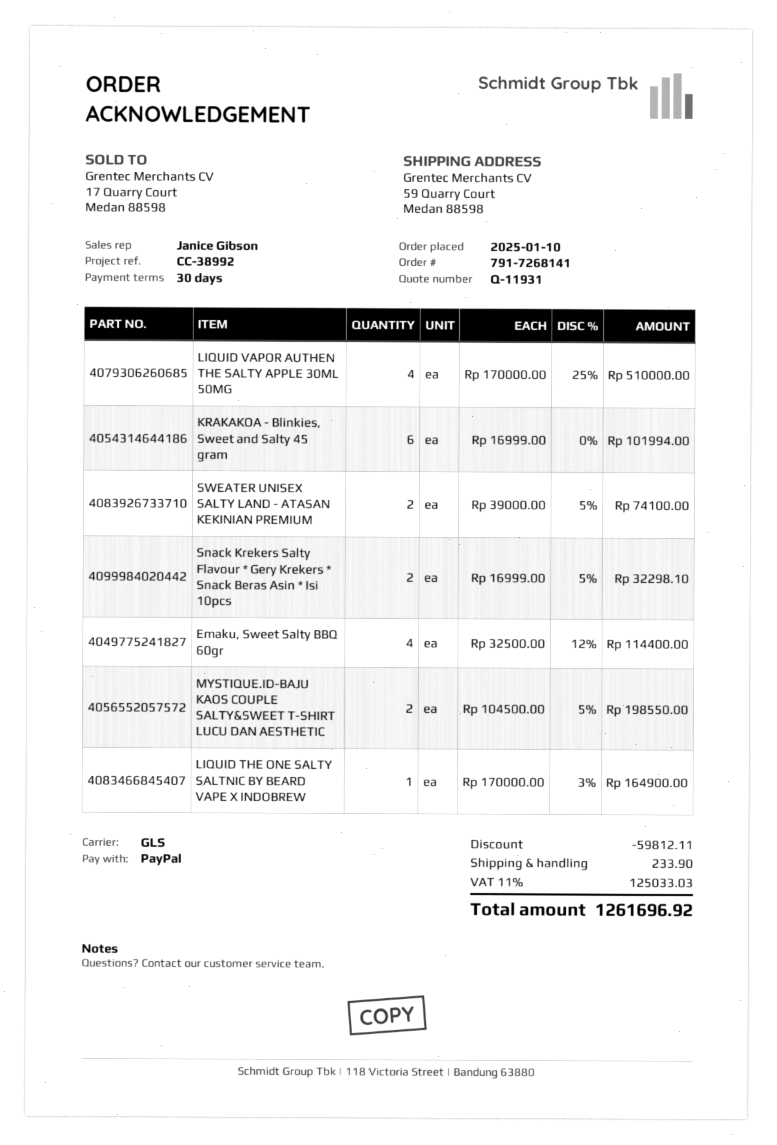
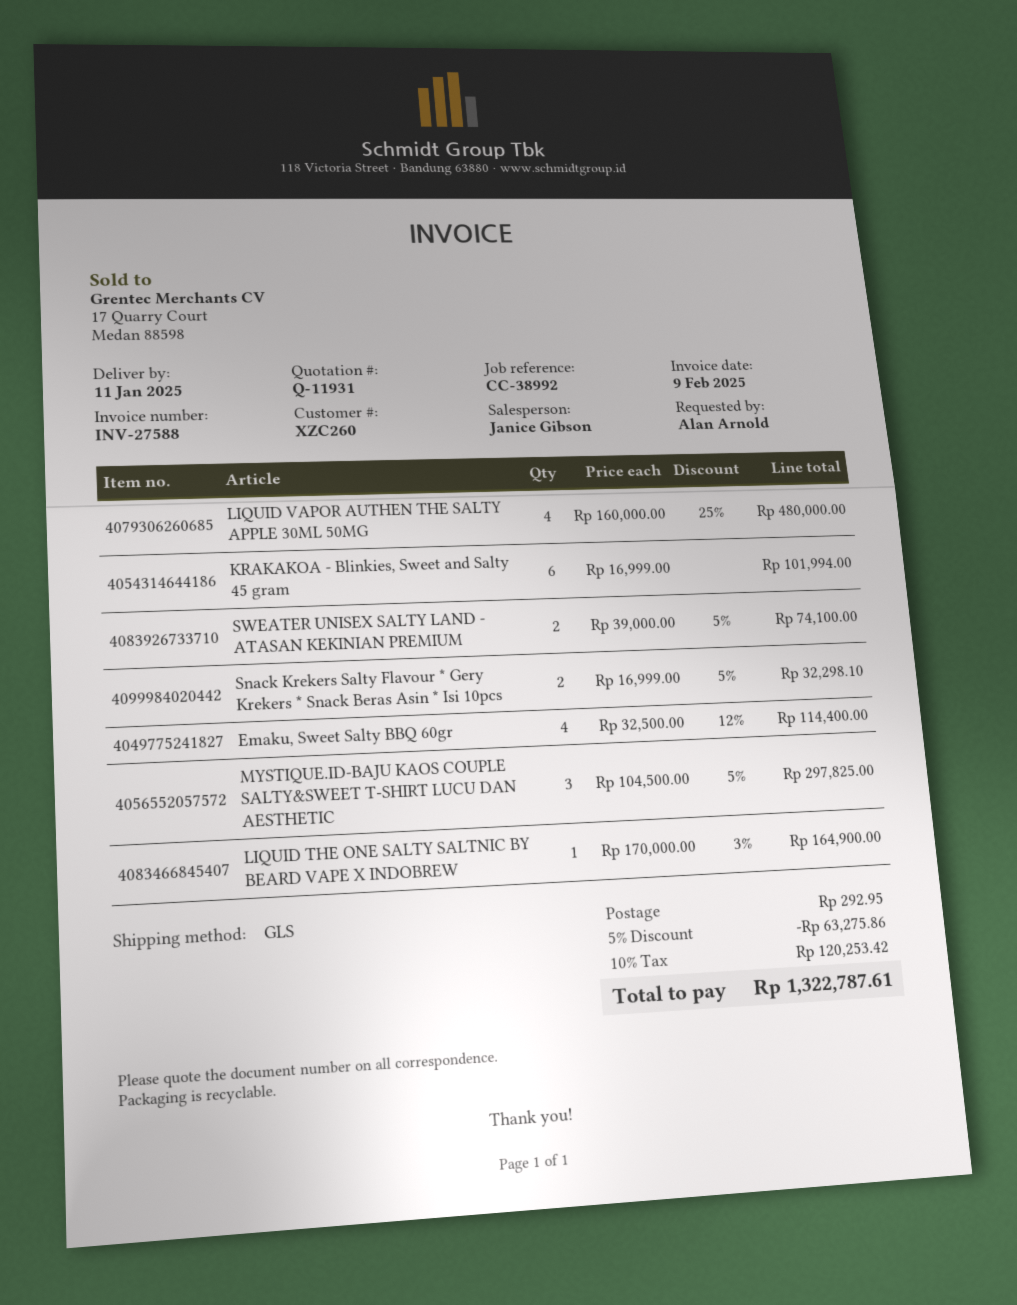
LIQUID VAPOR AUTHEN THE SALTY APPLE 30ML 50MG: 4 x 170000.00 - 25% = 510000.00 -> 4 x 160000.00 - 25% = 480000.00
MYSTIQUE.ID-BAJU KAOS COUPLE SALTY&SWEET T-SHIRT LUCU DAN AESTHETIC: 2 x 104500.00 - 5% = 198550.00 -> 3 x 104500.00 - 5% = 297825.00
discount: 59812.11 -> 63275.86
shipping: 233.90 -> 292.95
tax: 11% = 125033.03 -> 10% = 120253.42
total: 1261696.92 -> 1322787.61

